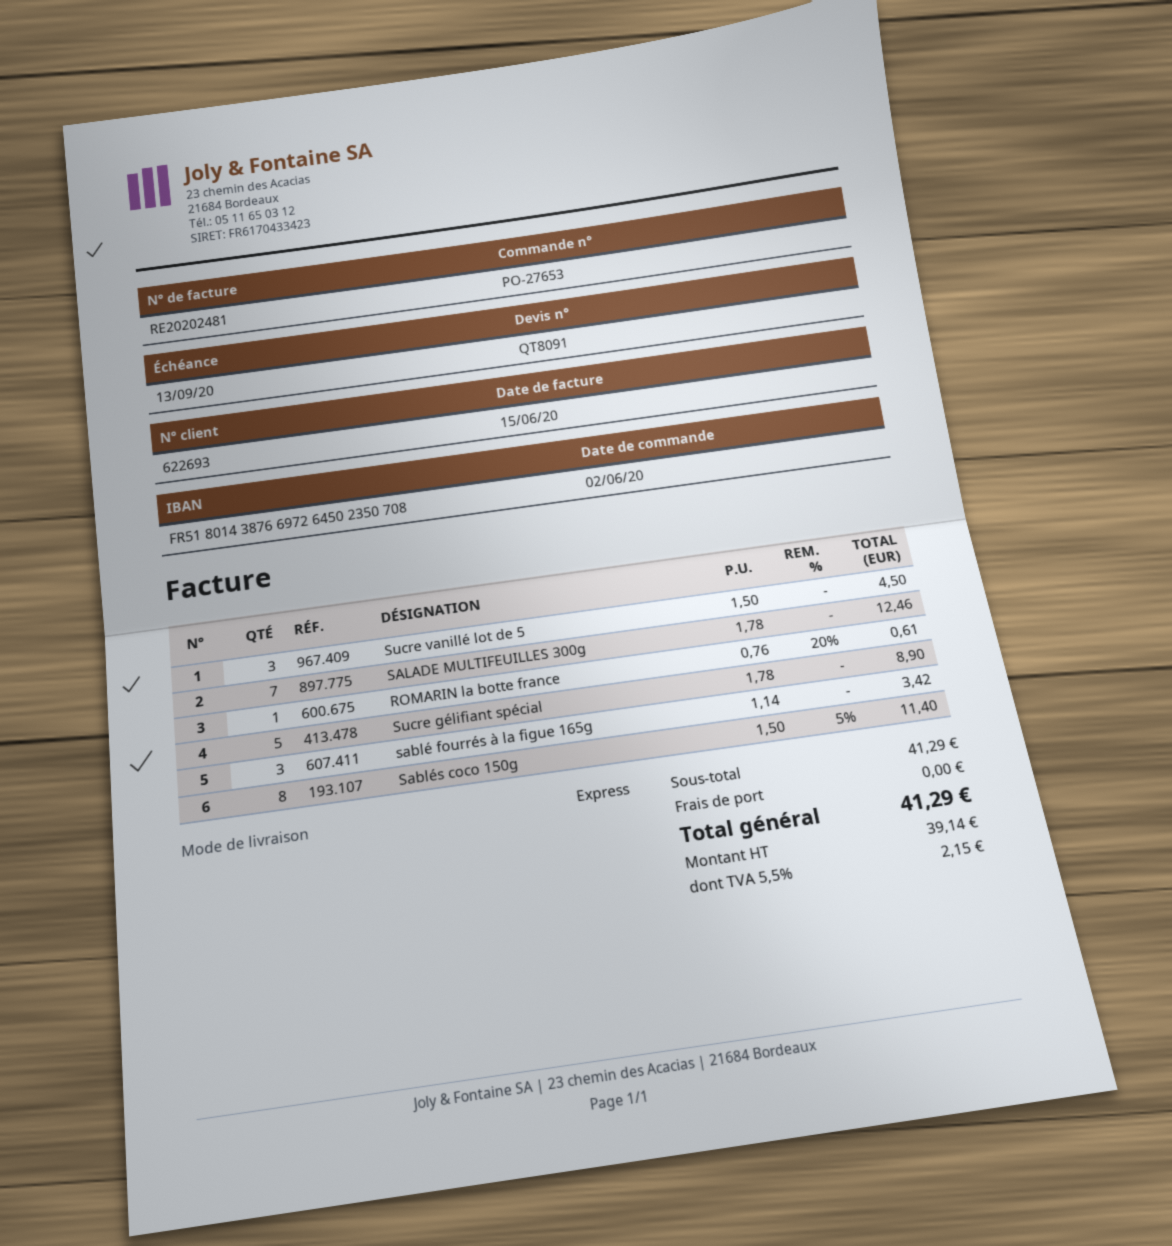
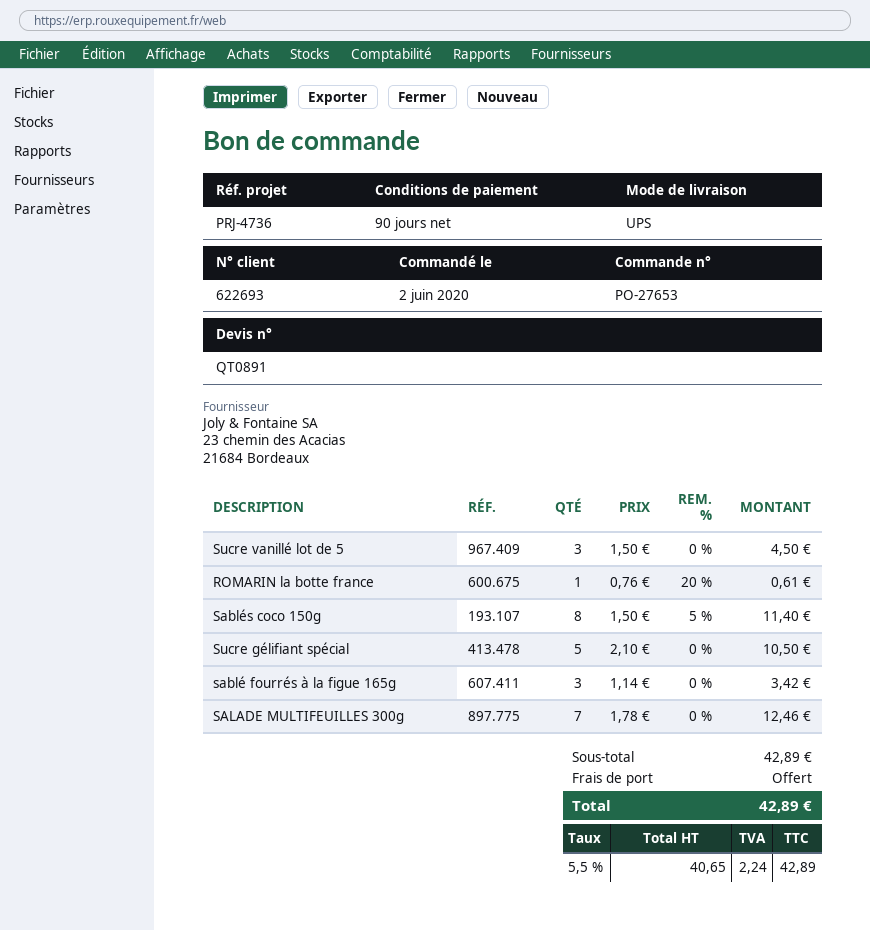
quote number: QT8091 -> QT0891
shipping method: express -> UPS
Sucre gélifiant spécial: 5 x 1.78 = 8.90 -> 5 x 2.10 = 10.50
subtotal: 41.29 -> 42.89
net: 39.14 -> 40.65
tax: 5.5% = 2.15 -> 5.5% = 2.24
total: 41.29 -> 42.89

